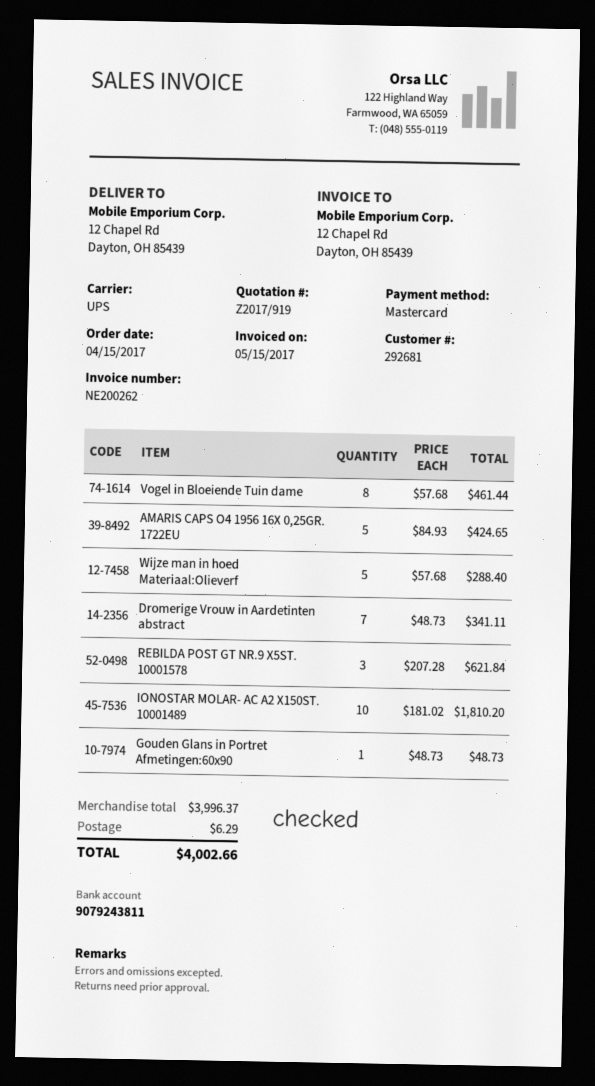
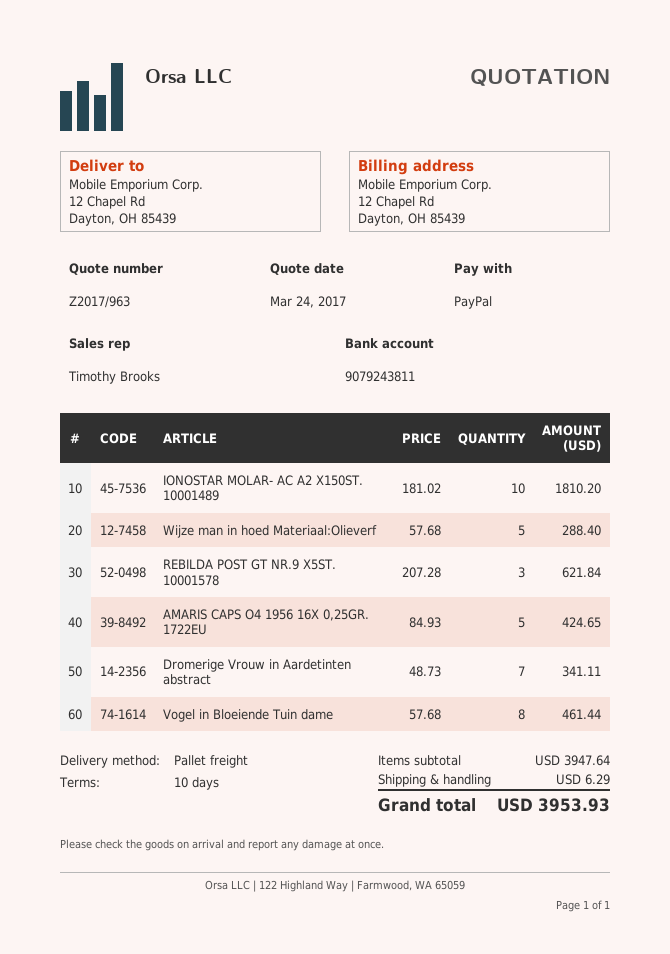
quote number: Z2017/919 -> Z2017/963
payment method: Mastercard -> PayPal
shipping method: UPS -> pallet freight
Gouden Glans in Portret Afmetingen:60x90: 1 x 48.73 = 48.73 -> none
subtotal: 3996.37 -> 3947.64
total: 4002.66 -> 3953.93

